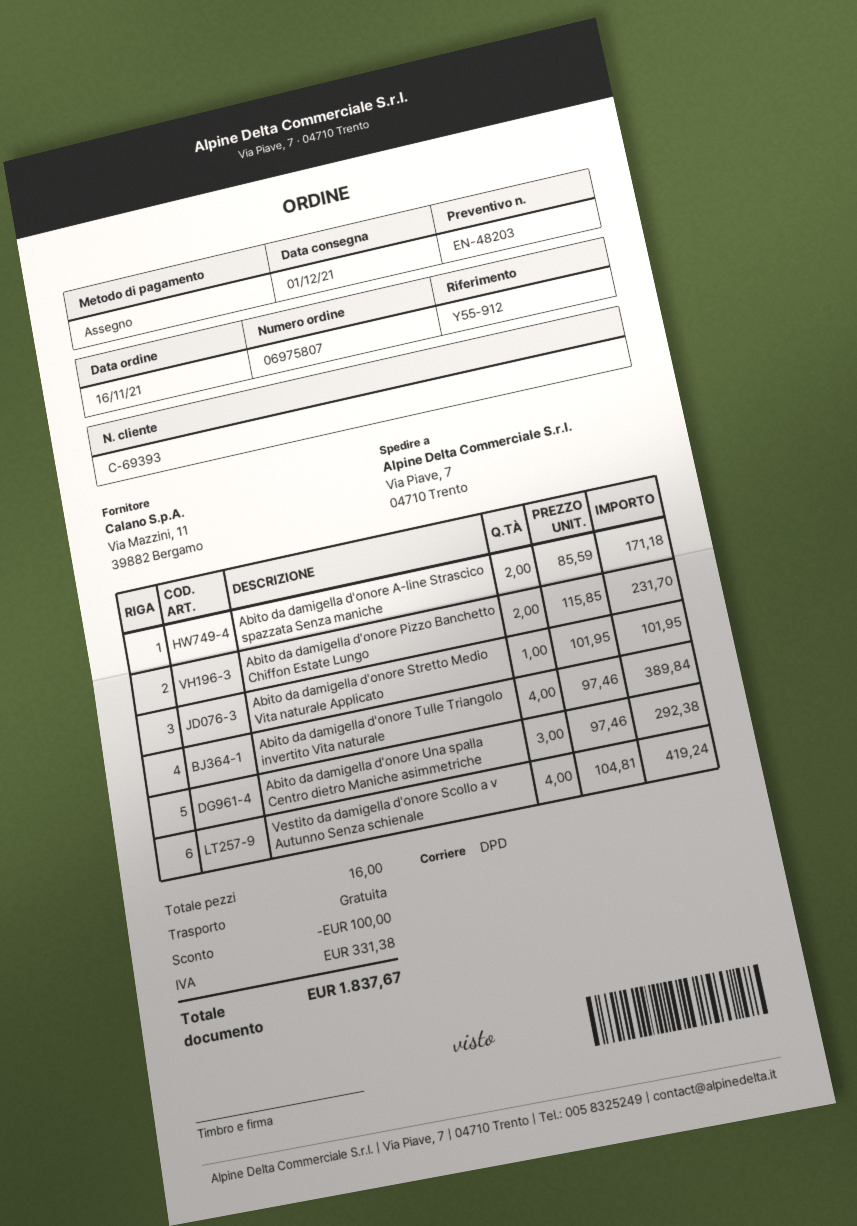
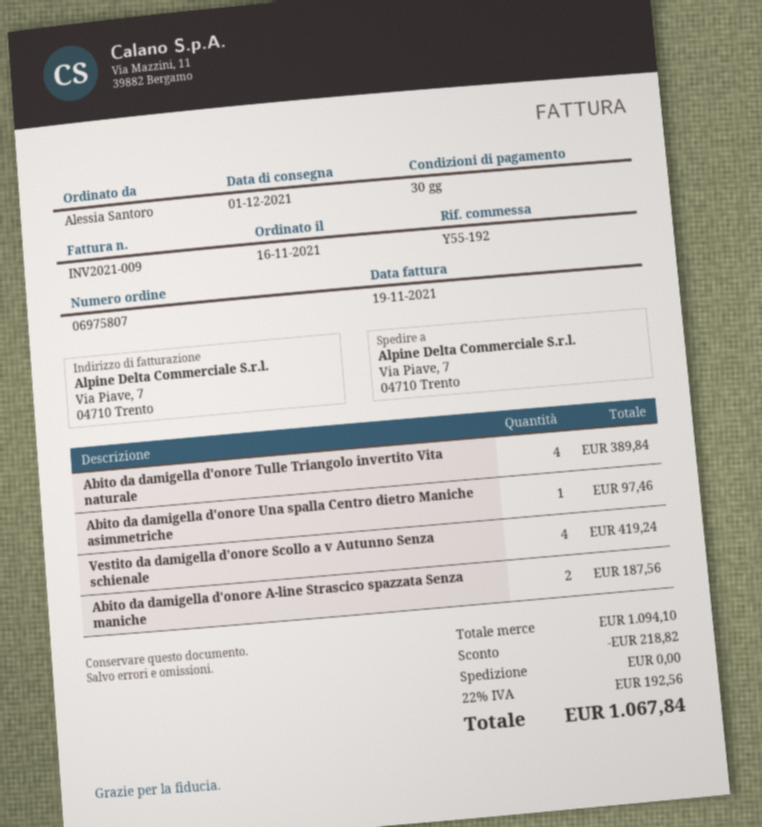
reference: Y55-912 -> Y55-192
Abito da damigella d'onore A-line Strascico spazzata Senza maniche: 2 for 171.18 -> 2 for 187.56
Abito da damigella d'onore Pizzo Banchetto Chiffon Estate Lungo: 2 for 231.70 -> none
Abito da damigella d'onore Stretto Medio Vita naturale Applicato: 1 for 101.95 -> none
Abito da damigella d'onore Una spalla Centro dietro Maniche asimmetriche: 3 for 292.38 -> 1 for 97.46
discount: 100.00 -> 218.82
tax: 331.38 -> 192.56
total: 1837.67 -> 1067.84

